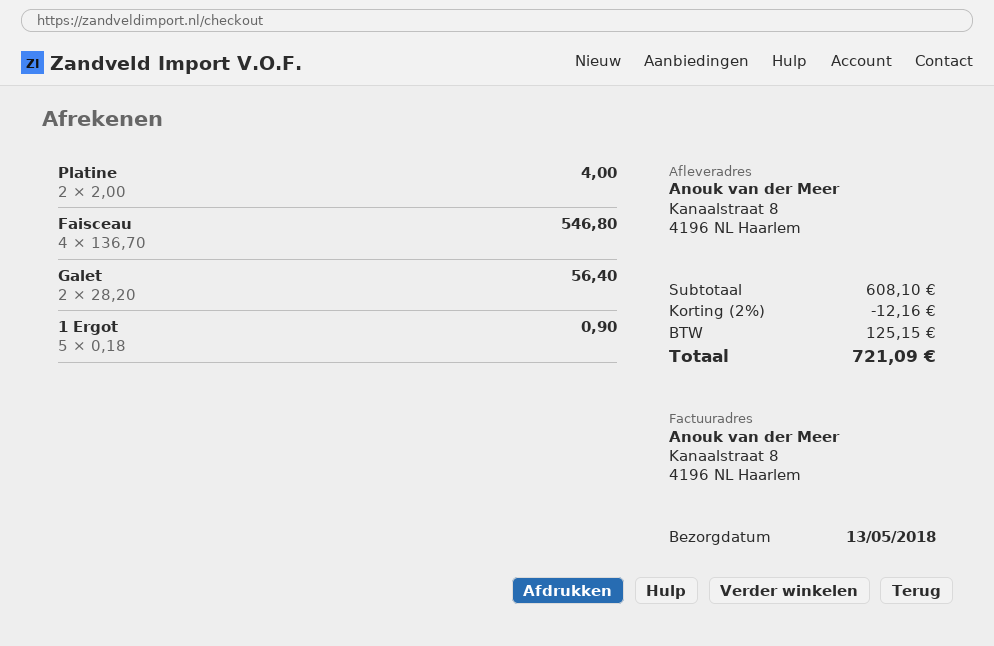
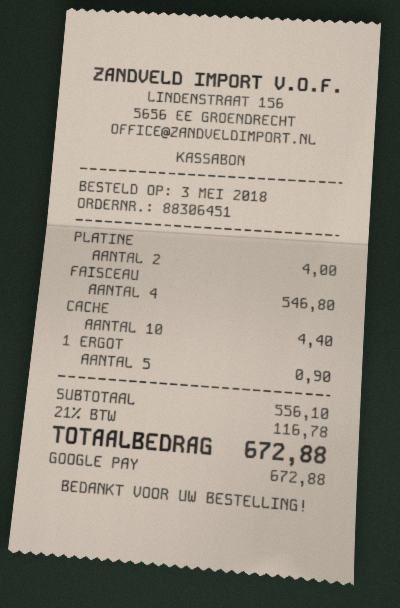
Galet: 2 for 56.40 -> none
CACHE: none -> 10 for 4.40
subtotal: 608.10 -> 556.10
discount: 2% = 12.16 -> none
tax: 125.15 -> 116.78
total: 721.09 -> 672.88

